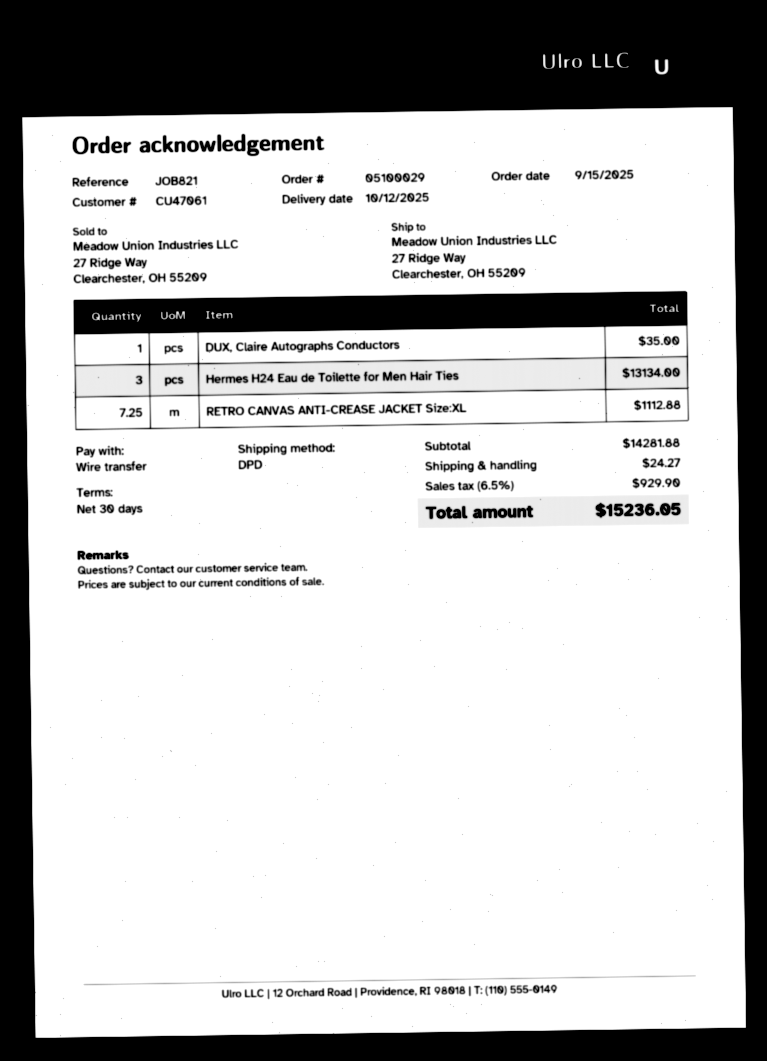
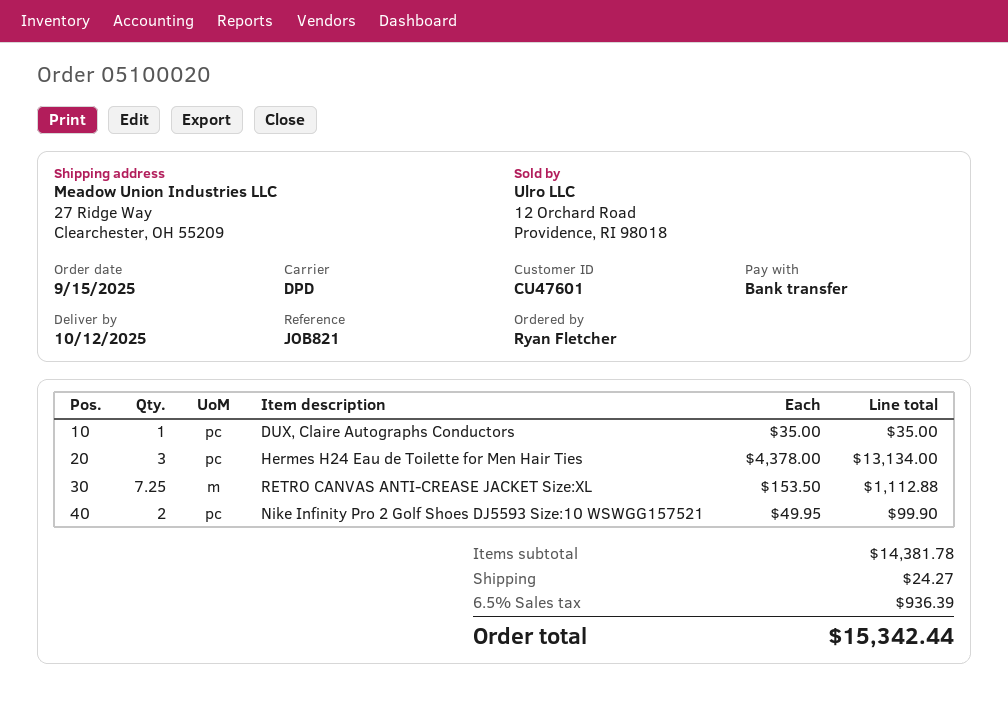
order number: 05100029 -> 05100020
customer number: CU47061 -> CU47601
Nike Infinity Pro 2 Golf Shoes DJ5593 Size:10 WSWGG157521: none -> 2 for 99.90
subtotal: 14281.88 -> 14381.78
tax: 6.5% = 929.90 -> 6.5% = 936.39
total: 15236.05 -> 15342.44

